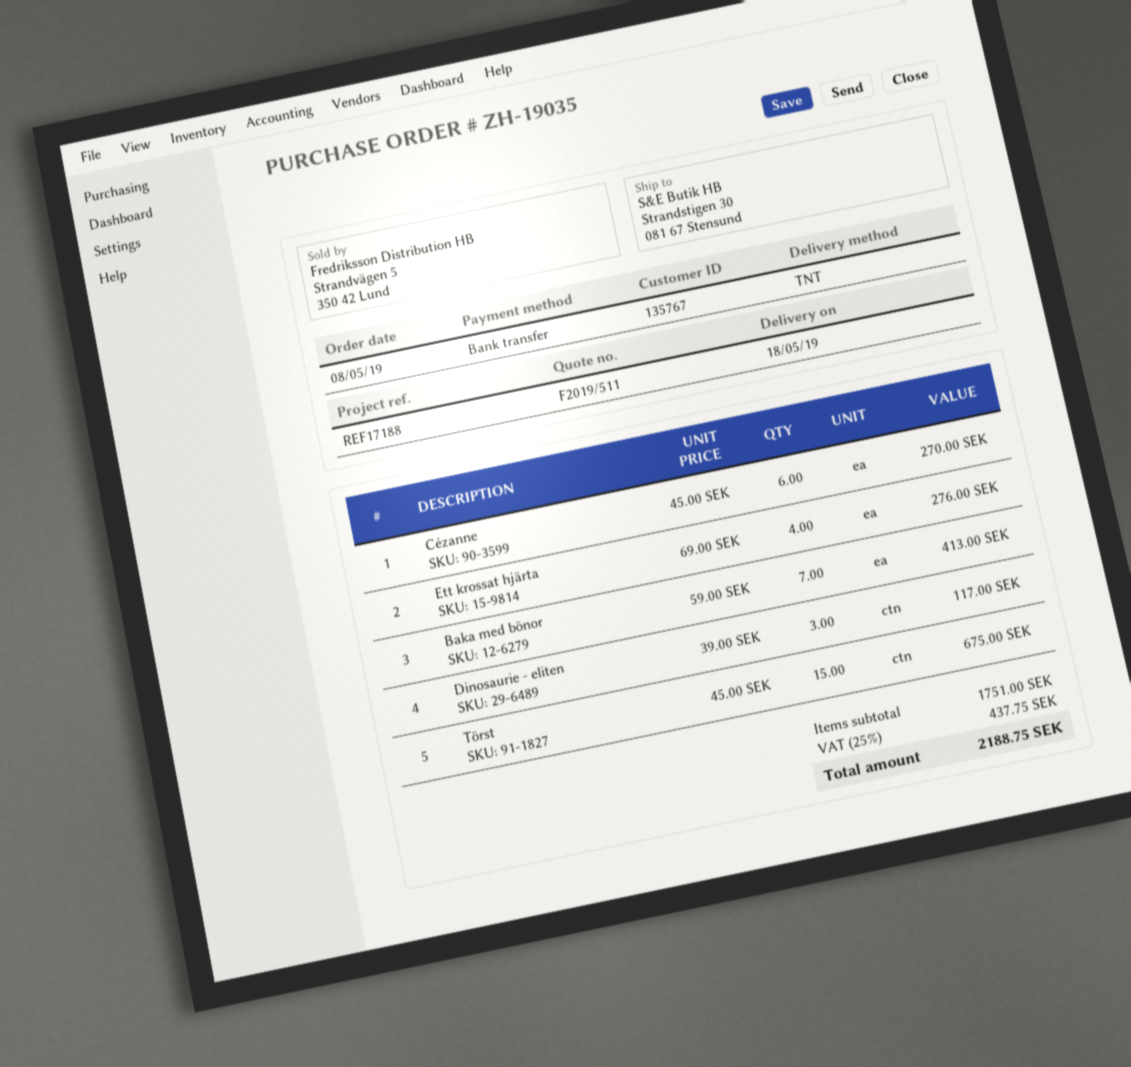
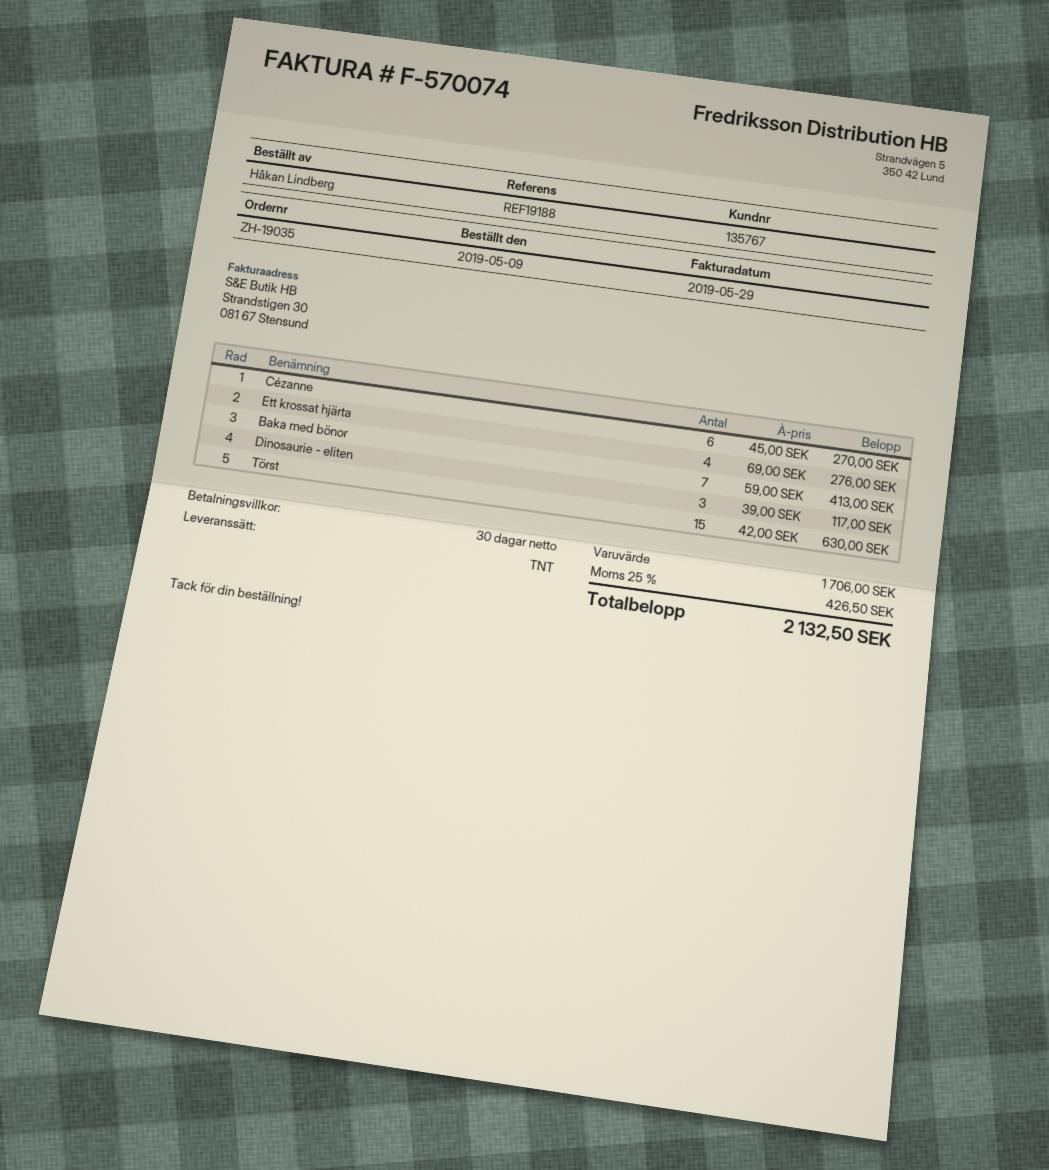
order date: 2019-05-08 -> 2019-05-09
reference: REF17188 -> REF19188
Törst: 15 x 45.00 = 675.00 -> 15 x 42.00 = 630.00
subtotal: 1751.00 -> 1706.00
tax: 25% = 437.75 -> 25% = 426.50
total: 2188.75 -> 2132.50

